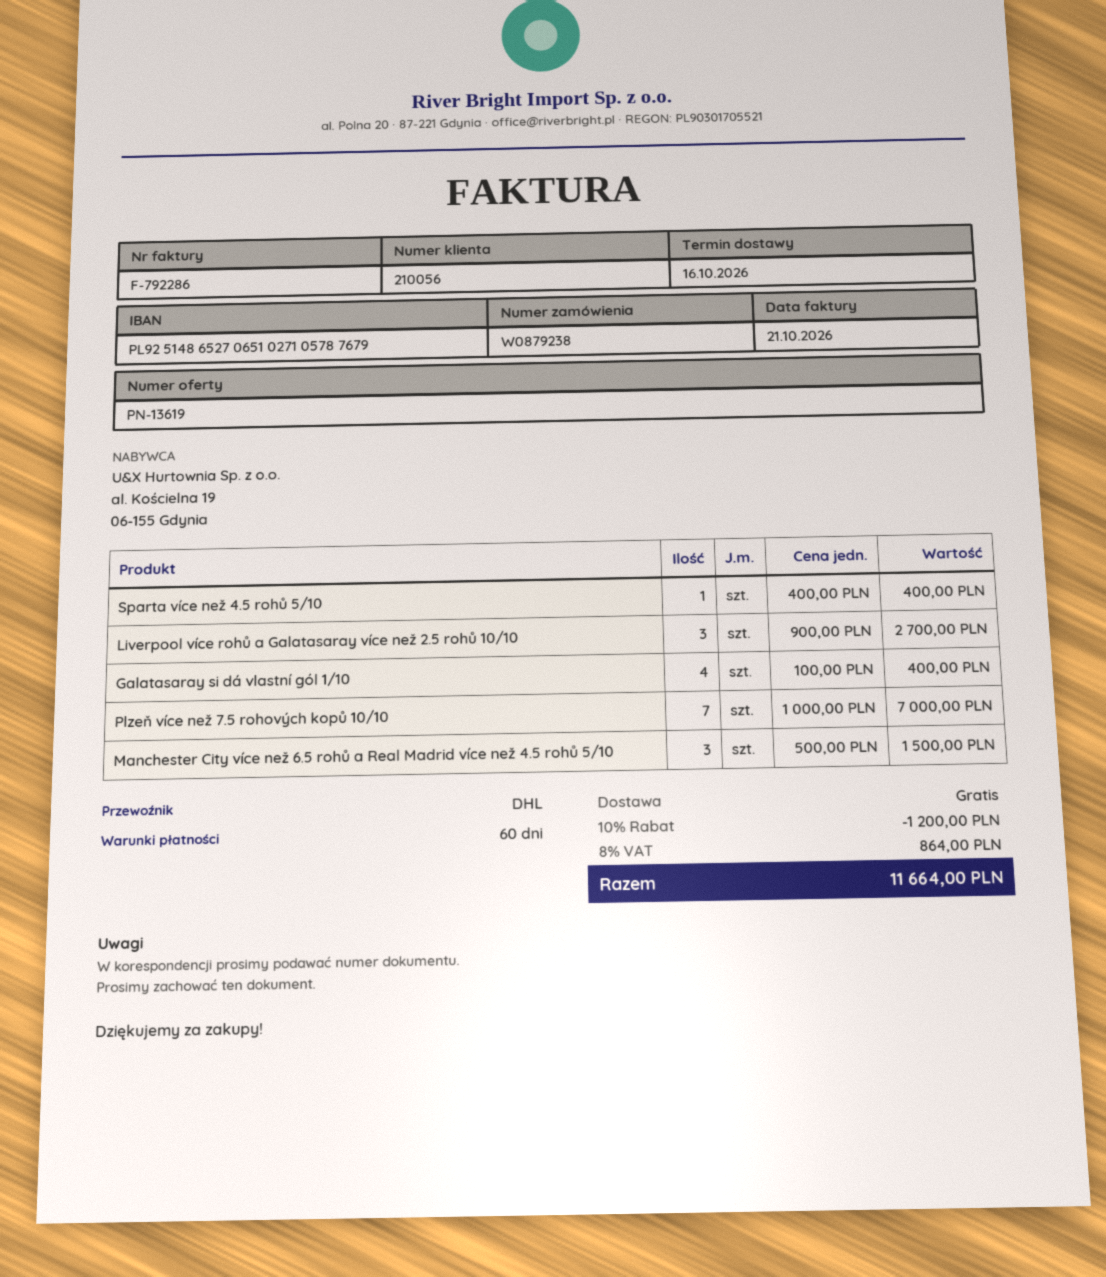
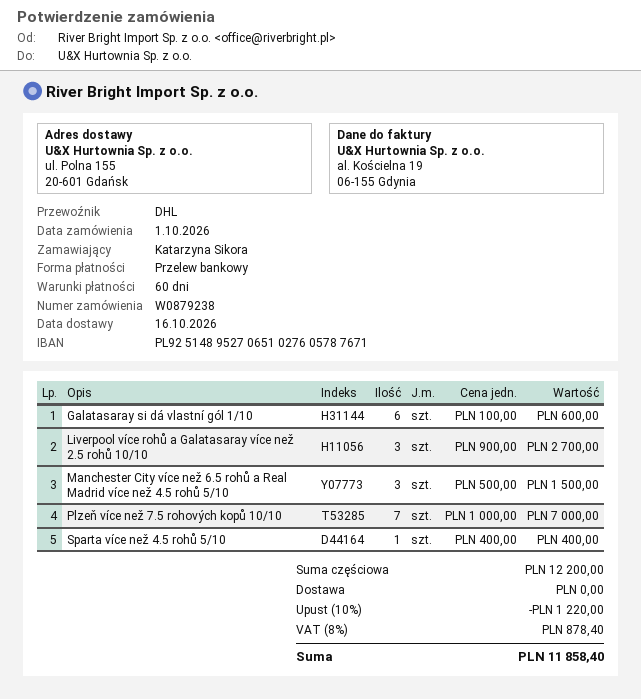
bank account: PL92514865270651027105787679 -> PL92514895270651027605787671
Galatasaray si dá vlastní gól 1/10: 4 x 100.00 = 400.00 -> 6 x 100.00 = 600.00
discount: 10% = 1200.00 -> 10% = 1220.00
tax: 8% = 864.00 -> 8% = 878.40
total: 11664.00 -> 11858.40

